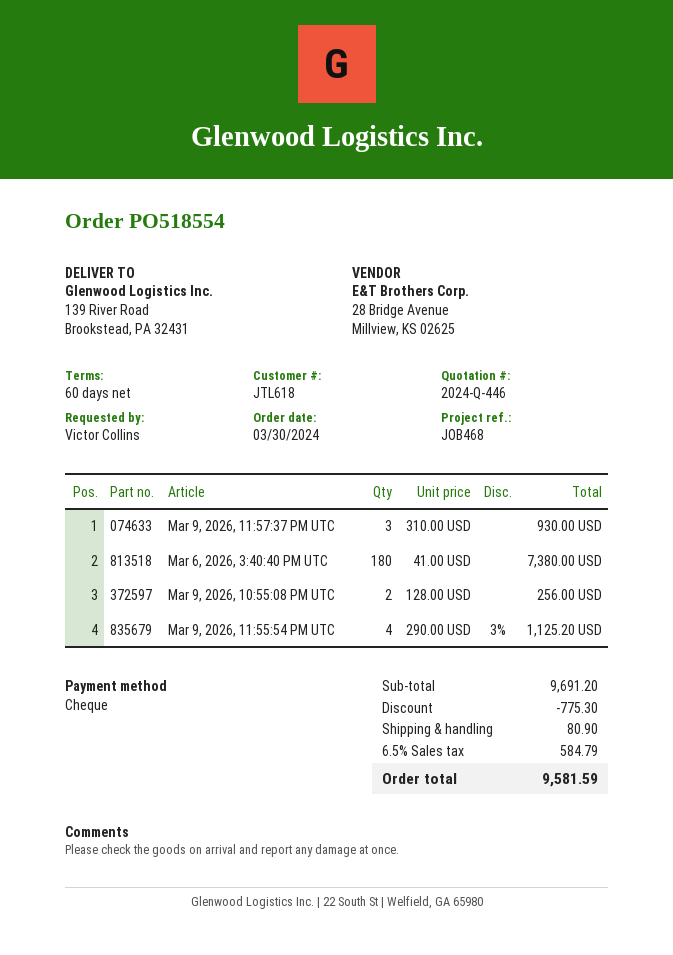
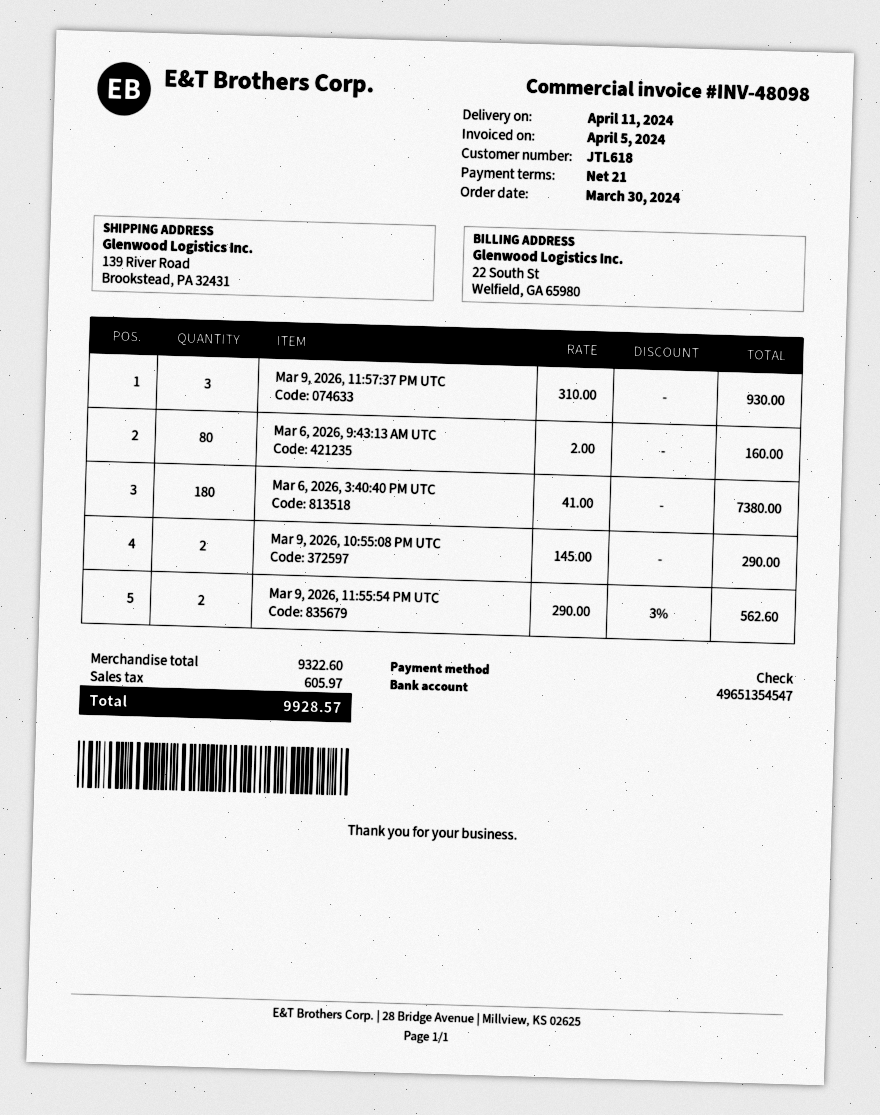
payment terms: 60 days -> 21 days
Mar 9, 2026, 10:55:08 PM UTC: 2 x 128.00 = 256.00 -> 2 x 145.00 = 290.00
Mar 9, 2026, 11:55:54 PM UTC: 4 x 290.00 - 3% = 1125.20 -> 2 x 290.00 - 3% = 562.60
Mar 6, 2026, 9:43:13 AM UTC: none -> 80 x 2.00 = 160.00
subtotal: 9691.20 -> 9322.60
discount: 775.30 -> none
shipping: 80.90 -> none
tax: 584.79 -> 605.97
total: 9581.59 -> 9928.57

